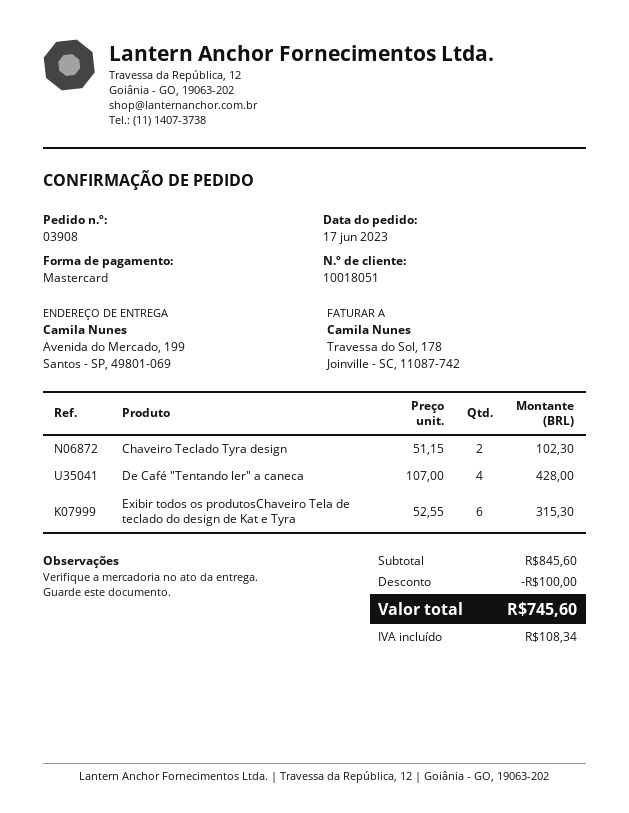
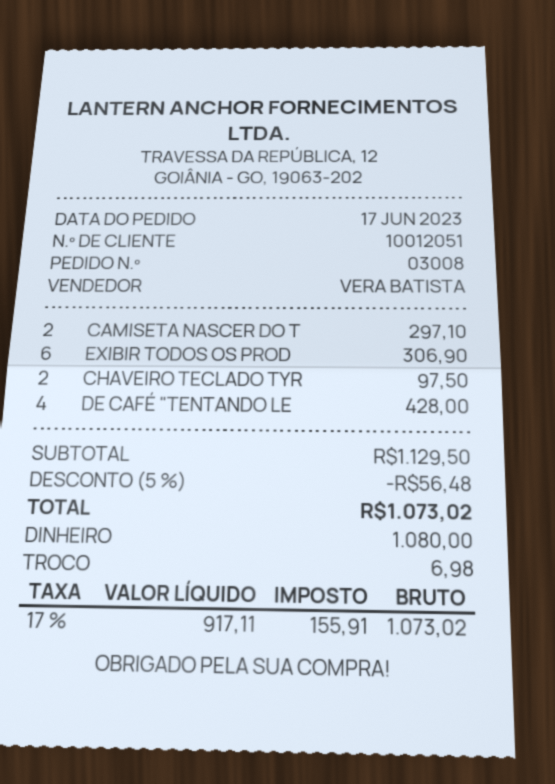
order number: 03908 -> 03008
customer number: 10018051 -> 10012051
payment method: Mastercard -> cash
Chaveiro Teclado Tyra design: 2 for 102.30 -> 2 for 97.50
Exibir todos os produtosChaveiro Tela de teclado do design de Kat e Tyra: 6 for 315.30 -> 6 for 306.90
CAMISETA NASCER DO T: none -> 2 for 297.10
subtotal: 845.60 -> 1129.50
discount: 100.00 -> 56.48
tax: 108.34 -> 155.91
total: 745.60 -> 1073.02

